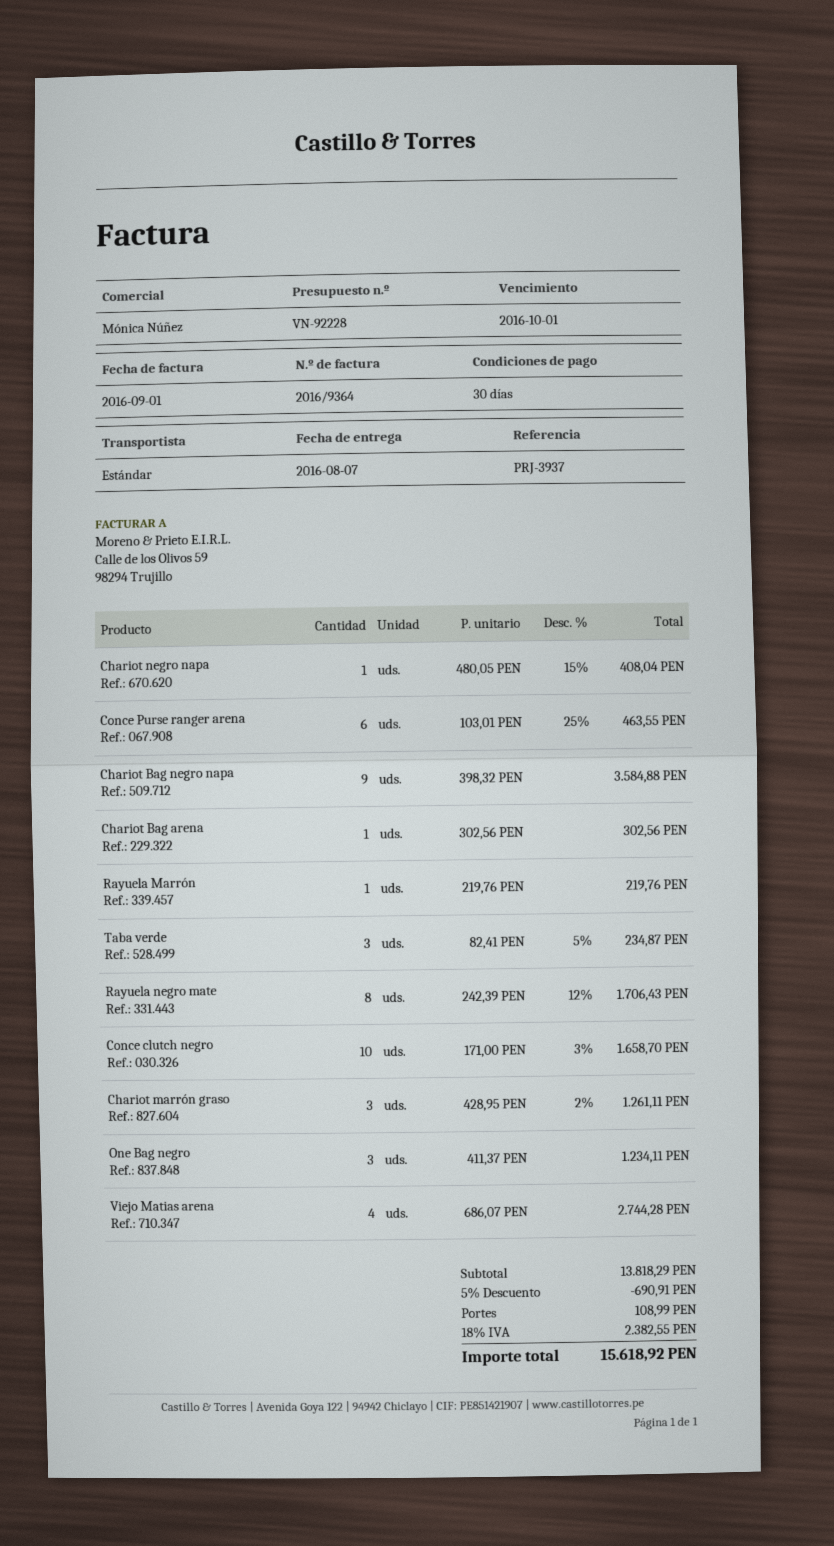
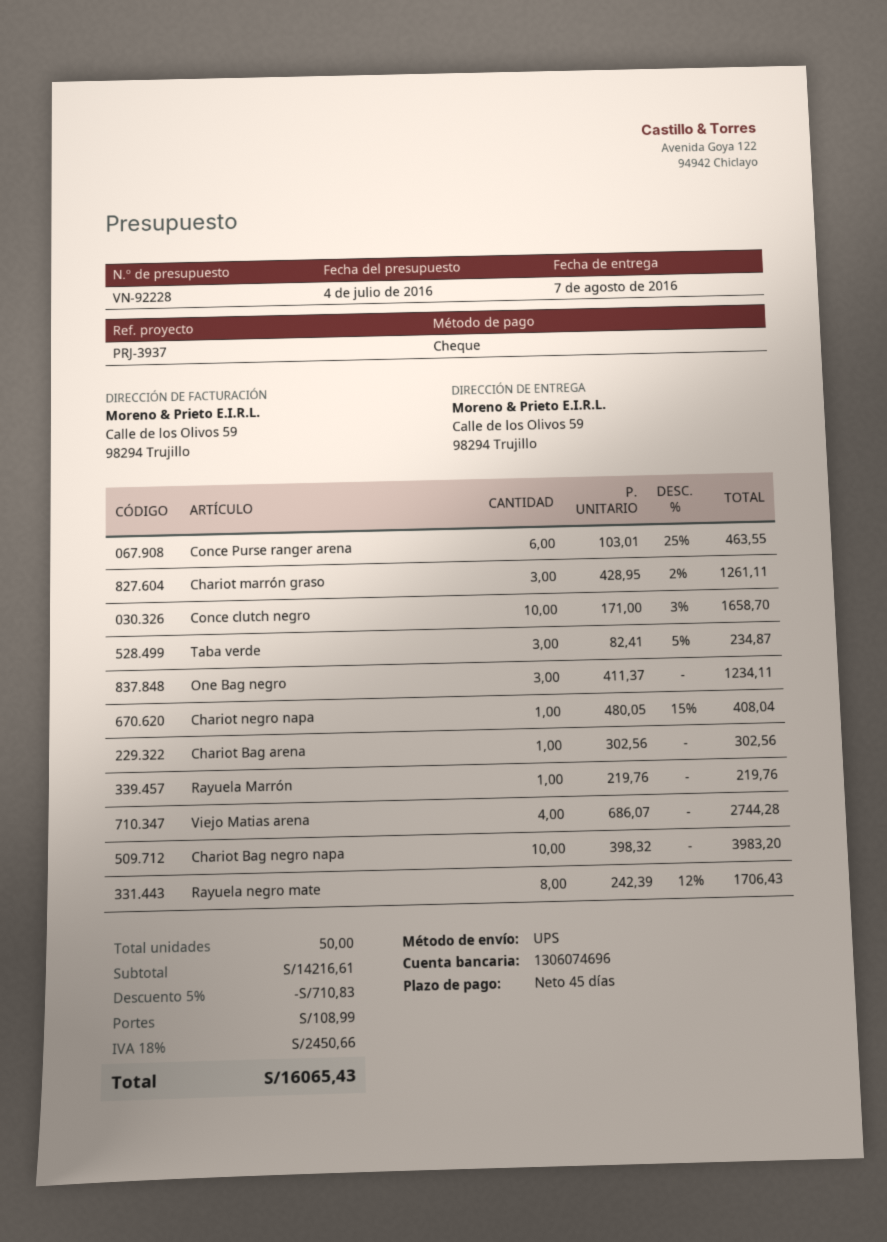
payment terms: 30 days -> 45 days
shipping method: standard -> UPS
Chariot Bag negro napa: 9 x 398.32 = 3584.88 -> 10 x 398.32 = 3983.20
subtotal: 13818.29 -> 14216.61
discount: 5% = 690.91 -> 5% = 710.83
tax: 18% = 2382.55 -> 18% = 2450.66
total: 15618.92 -> 16065.43

